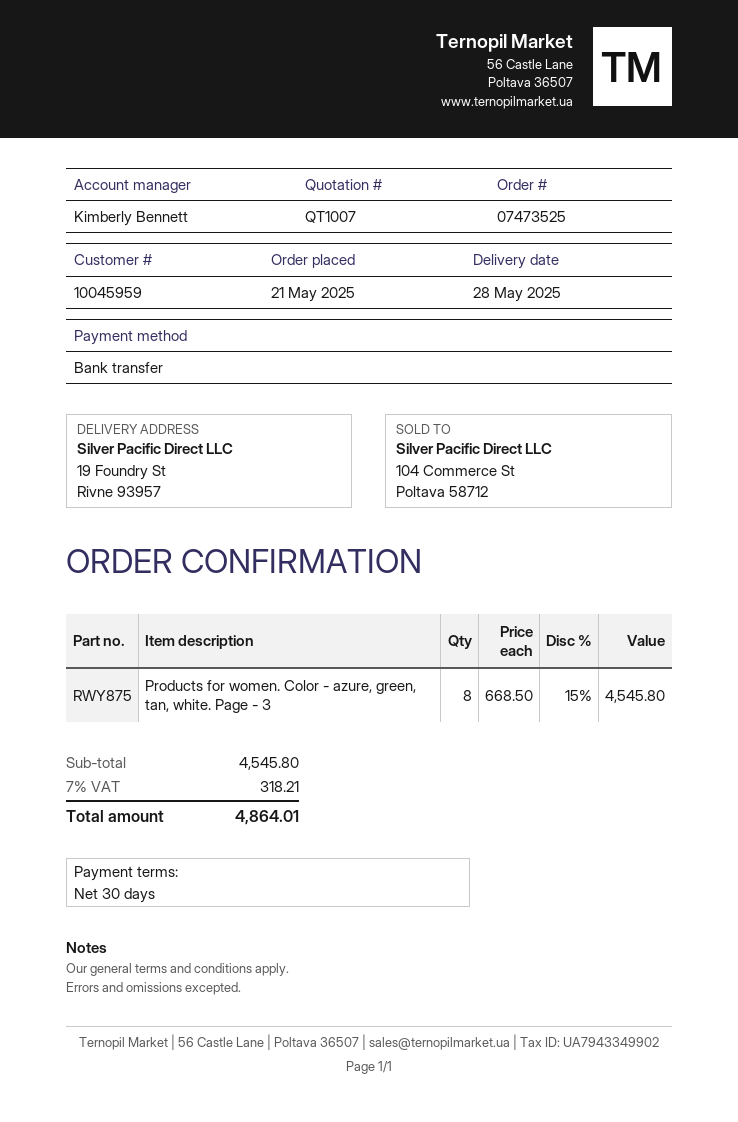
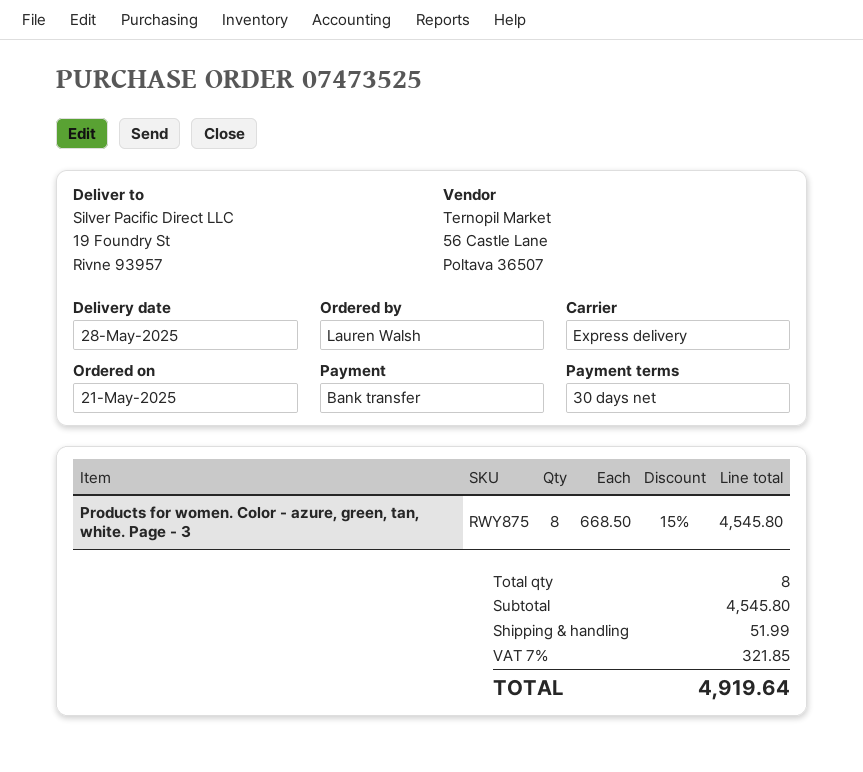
shipping: none -> 51.99
tax: 7% = 318.21 -> 7% = 321.85
total: 4864.01 -> 4919.64

